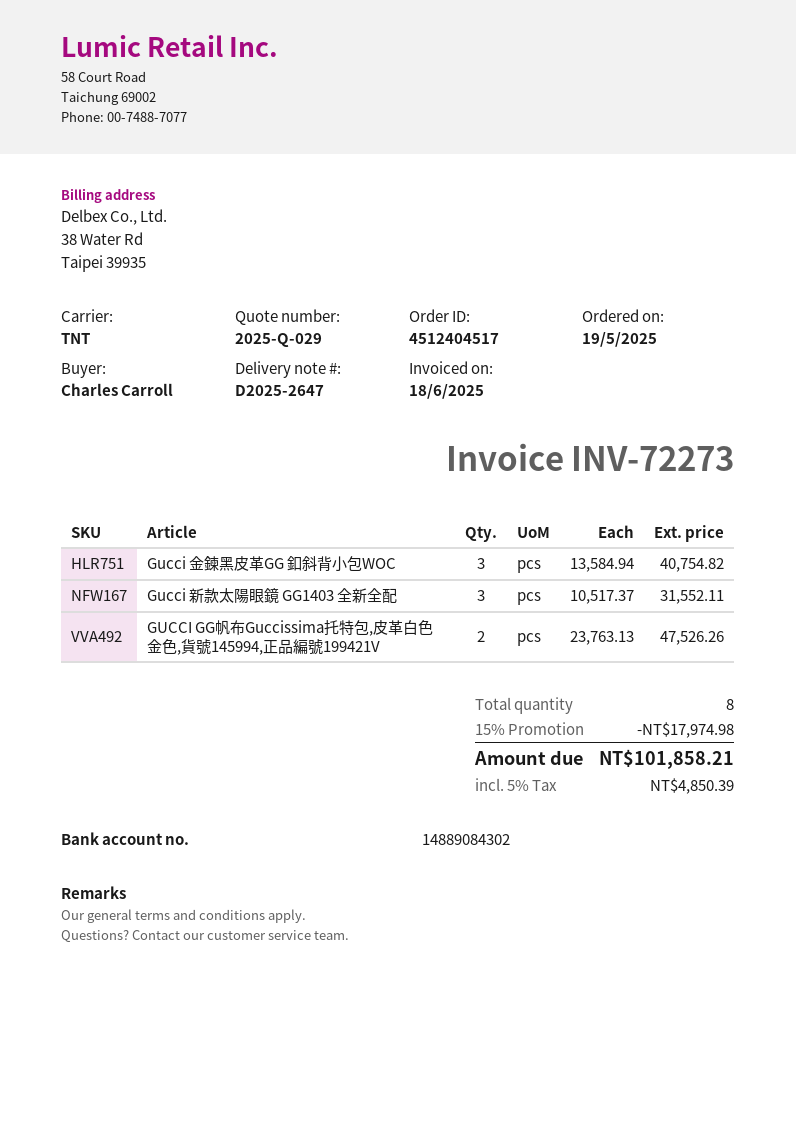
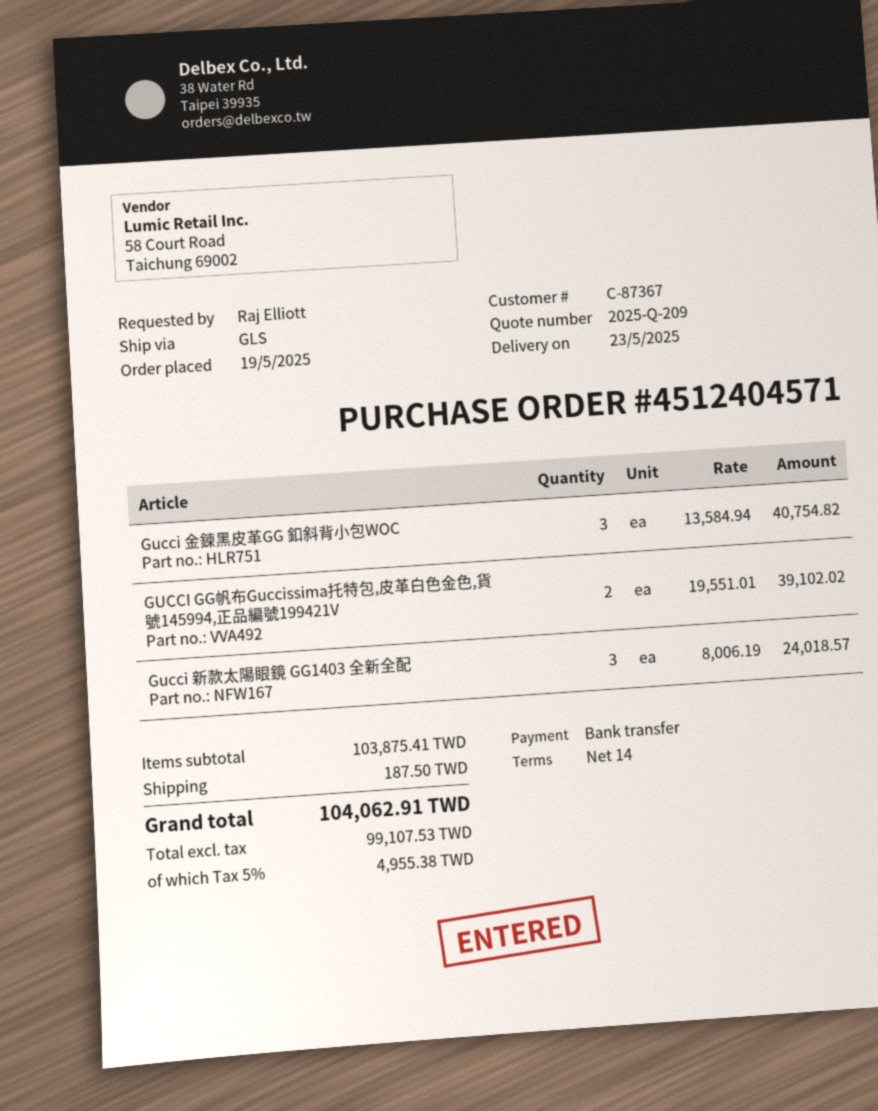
quote number: 2025-Q-029 -> 2025-Q-209
order number: 4512404517 -> 4512404571
ordered by: Charles Carroll -> Raj Elliott
shipping method: TNT -> GLS
Gucci 新款太陽眼鏡 GG1403 全新全配: 3 x 10517.37 = 31552.11 -> 3 x 8006.19 = 24018.57
GUCCI GG帆布Guccissima托特包,皮革白色金色,貨號145994,正品編號199421V: 2 x 23763.13 = 47526.26 -> 2 x 19551.01 = 39102.02
discount: 15% = 17974.98 -> none
shipping: none -> 187.50
tax: 5% = 4850.39 -> 5% = 4955.38
total: 101858.21 -> 104062.91

